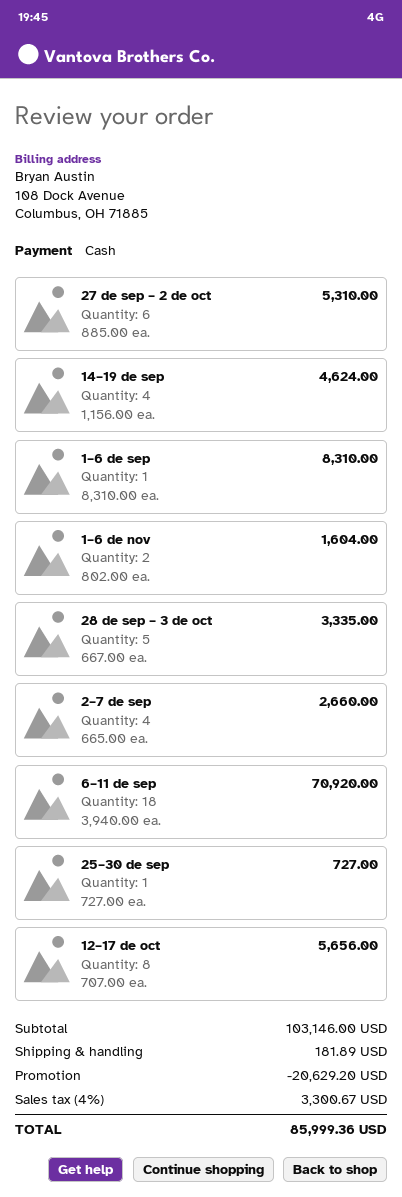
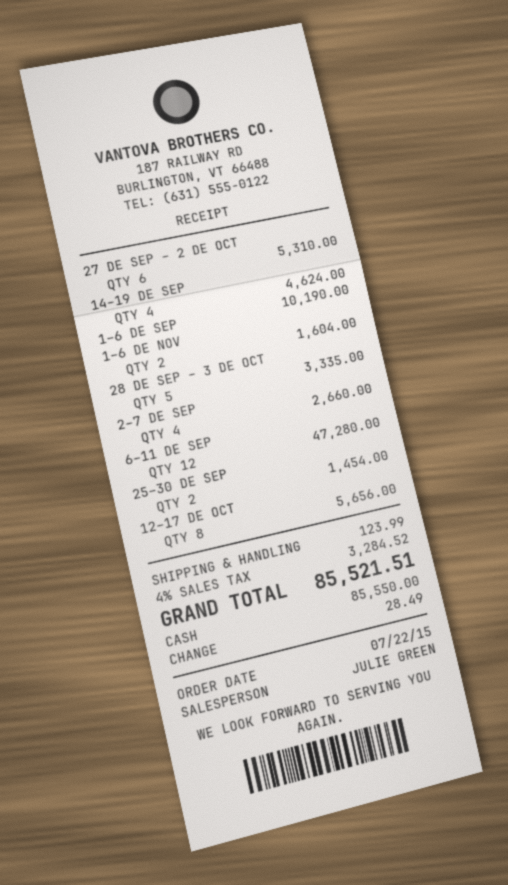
1–6 de sep: 1 for 8310.00 -> 1 for 10190.00
6–11 de sep: 18 for 70920.00 -> 12 for 47280.00
25–30 de sep: 1 for 727.00 -> 2 for 1454.00
discount: 20629.20 -> none
shipping: 181.89 -> 123.99
tax: 4% = 3300.67 -> 4% = 3284.52
total: 85999.36 -> 85521.51

